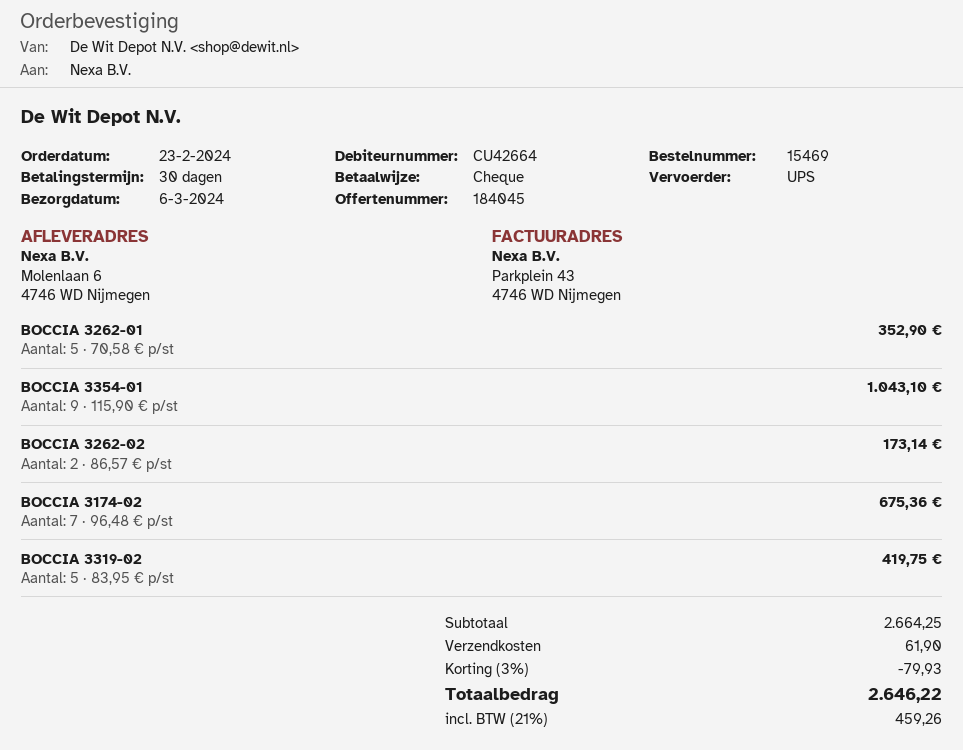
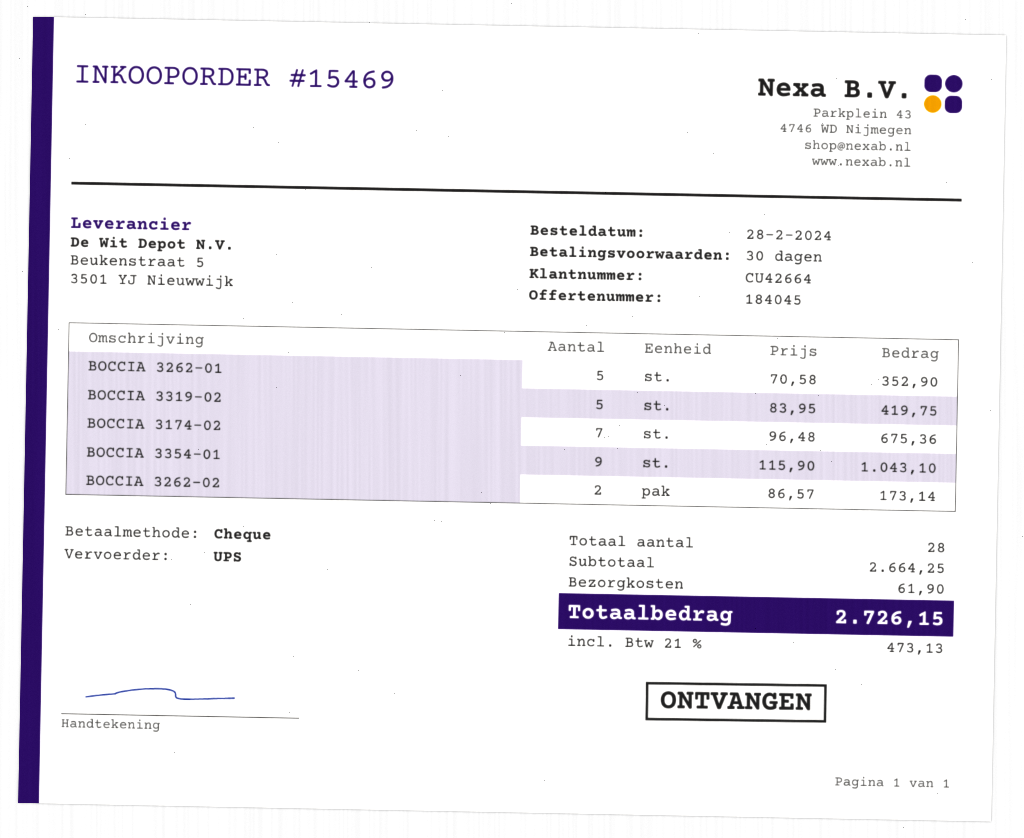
order date: 2024-02-23 -> 2024-02-28
discount: 3% = 79.93 -> none
tax: 21% = 459.26 -> 21% = 473.13
total: 2646.22 -> 2726.15

